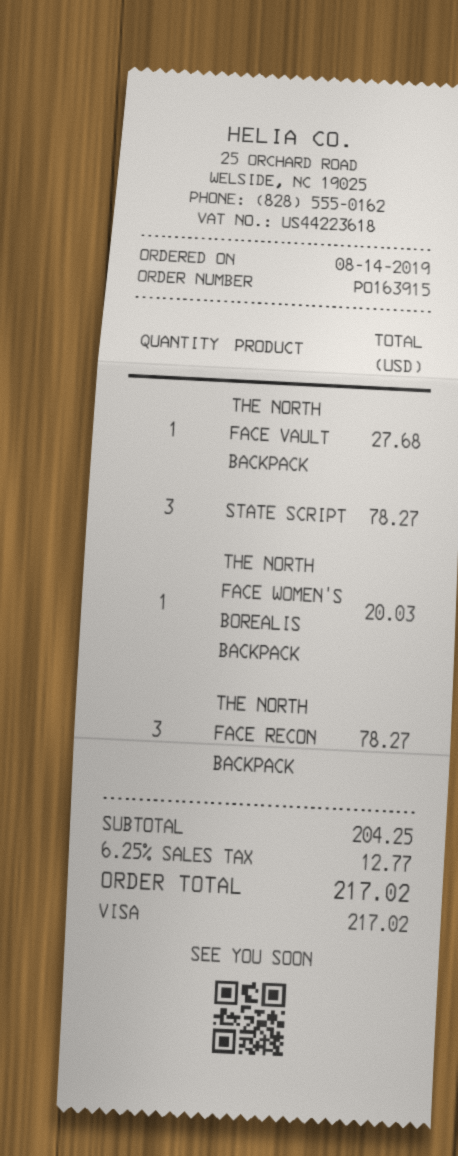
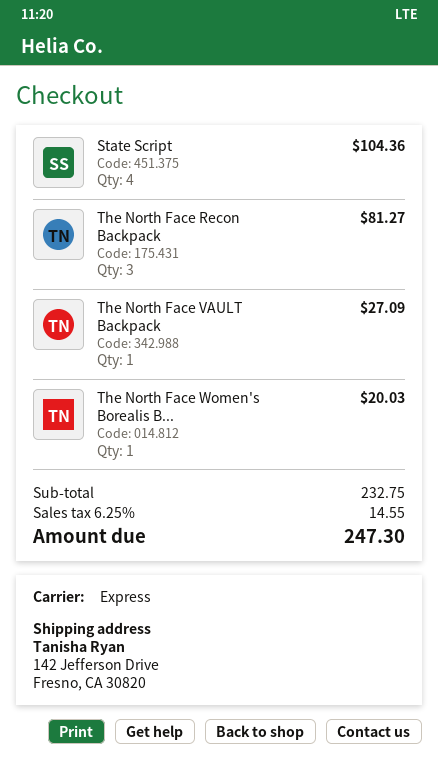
THE NORTH FACE VAULT BACKPACK: 1 for 27.68 -> 1 for 27.09
STATE SCRIPT: 3 for 78.27 -> 4 for 104.36
THE NORTH FACE RECON BACKPACK: 3 for 78.27 -> 3 for 81.27
subtotal: 204.25 -> 232.75
tax: 6.25% = 12.77 -> 6.25% = 14.55
total: 217.02 -> 247.30

